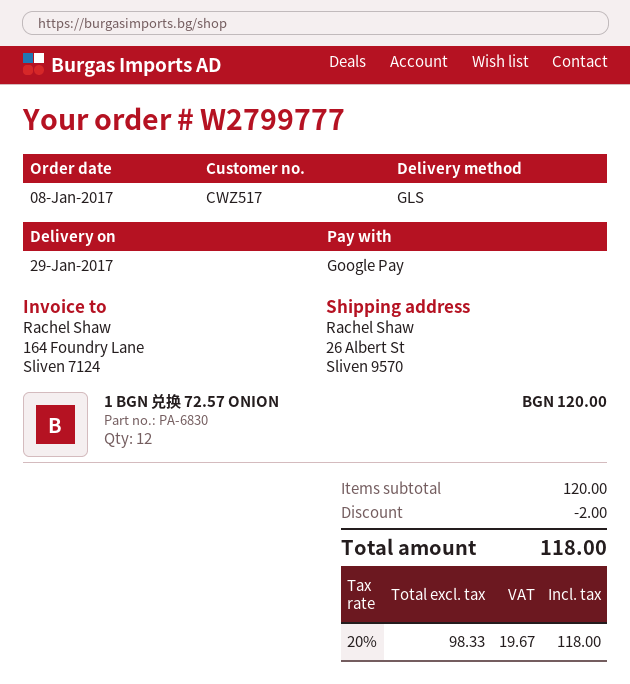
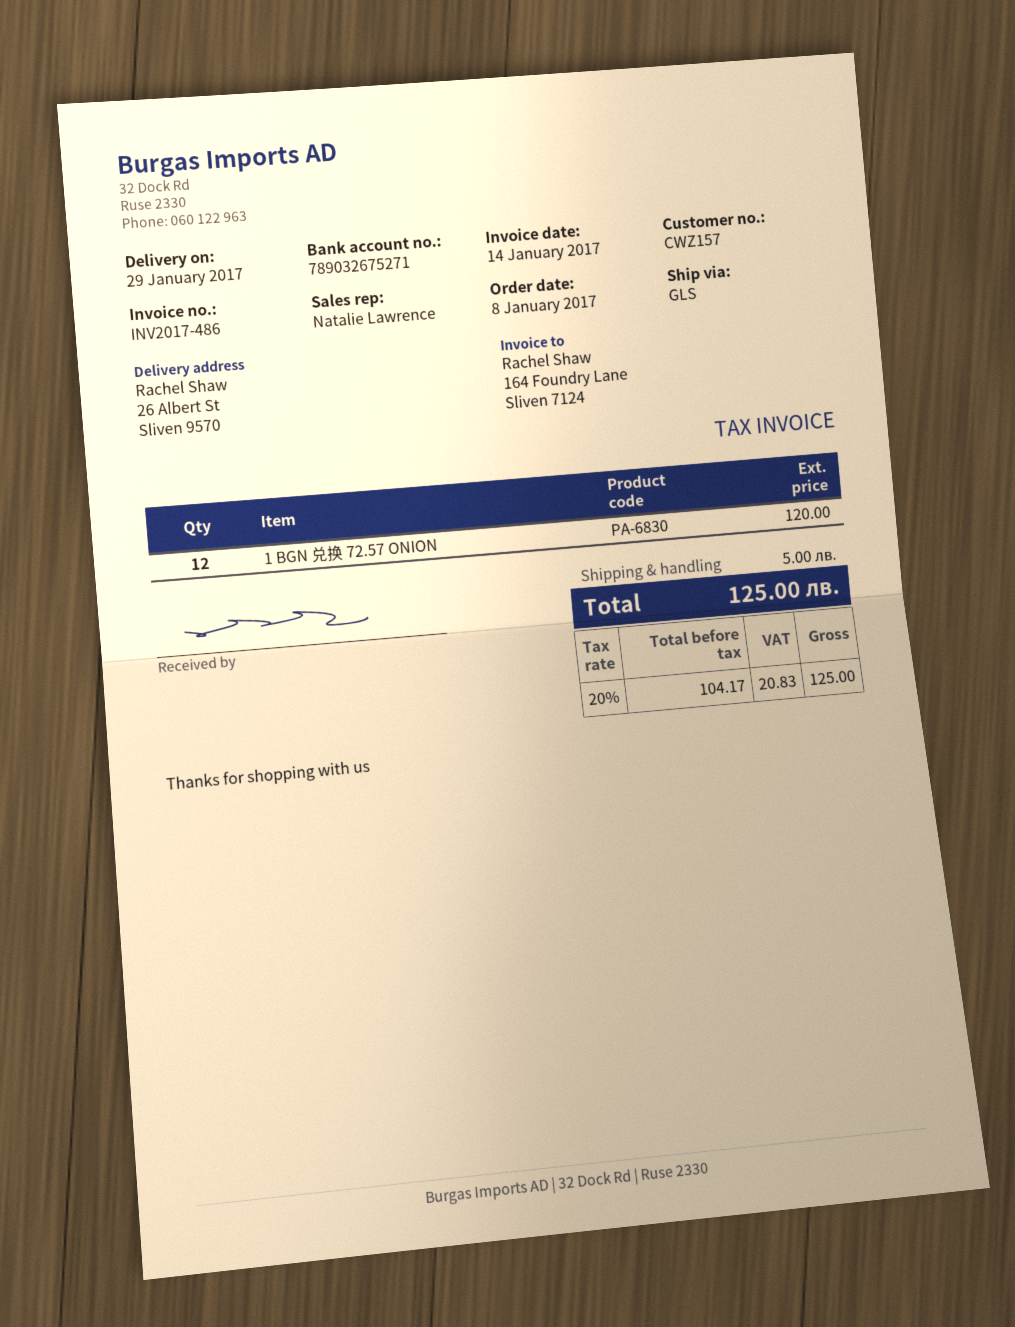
customer number: CWZ517 -> CWZ157
discount: 2.00 -> none
shipping: none -> 5.00
net: 98.33 -> 104.17
tax: 20% = 19.67 -> 20% = 20.83
total: 118.00 -> 125.00

